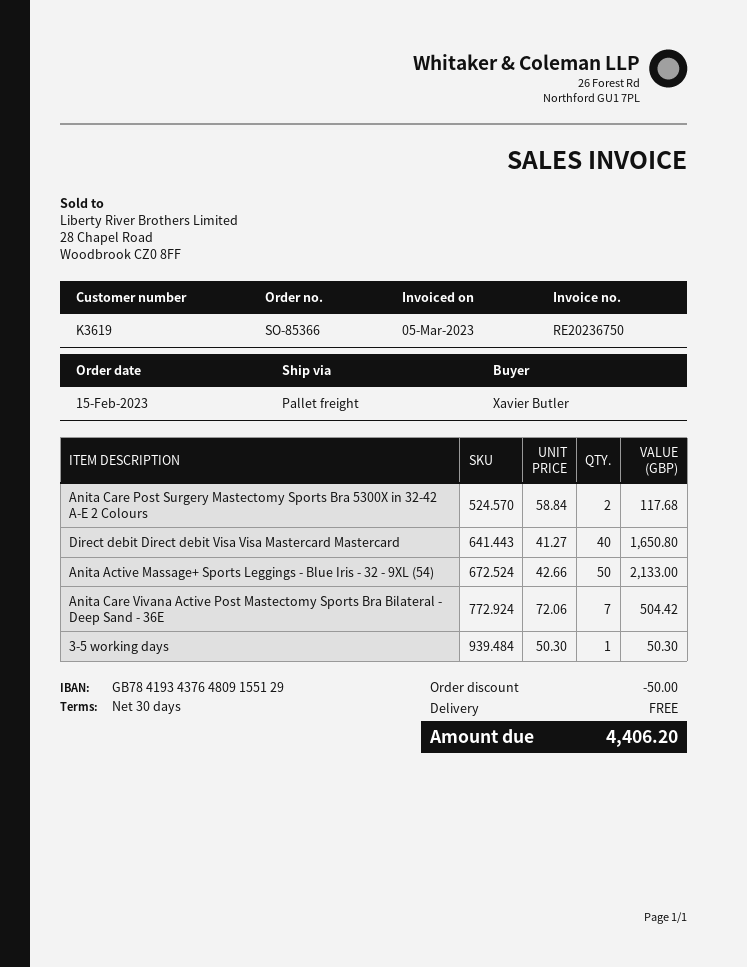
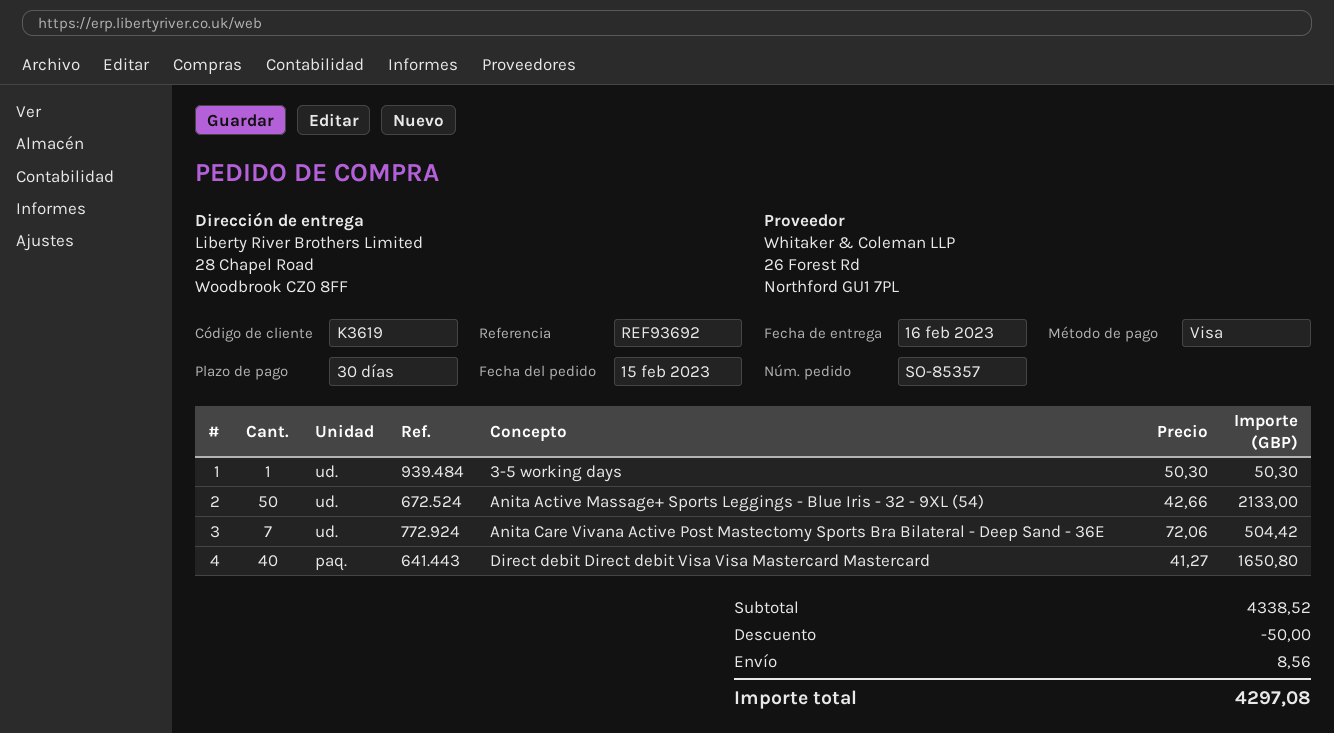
order number: SO-85366 -> SO-85357
Anita Care Post Surgery Mastectomy Sports Bra 5300X in 32-42 A-E 2 Colours: 2 x 58.84 = 117.68 -> none
shipping: 0.00 -> 8.56
total: 4406.20 -> 4297.08

